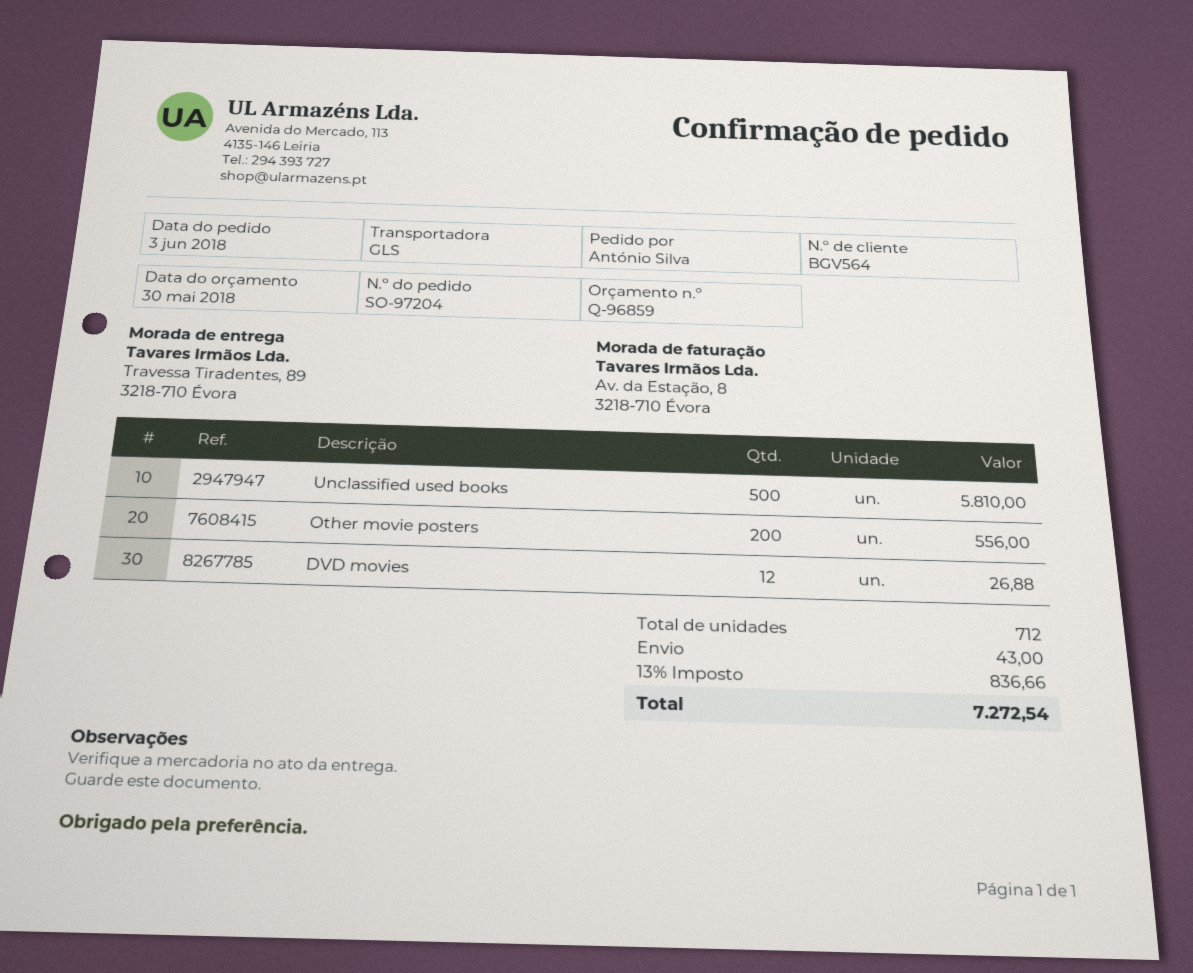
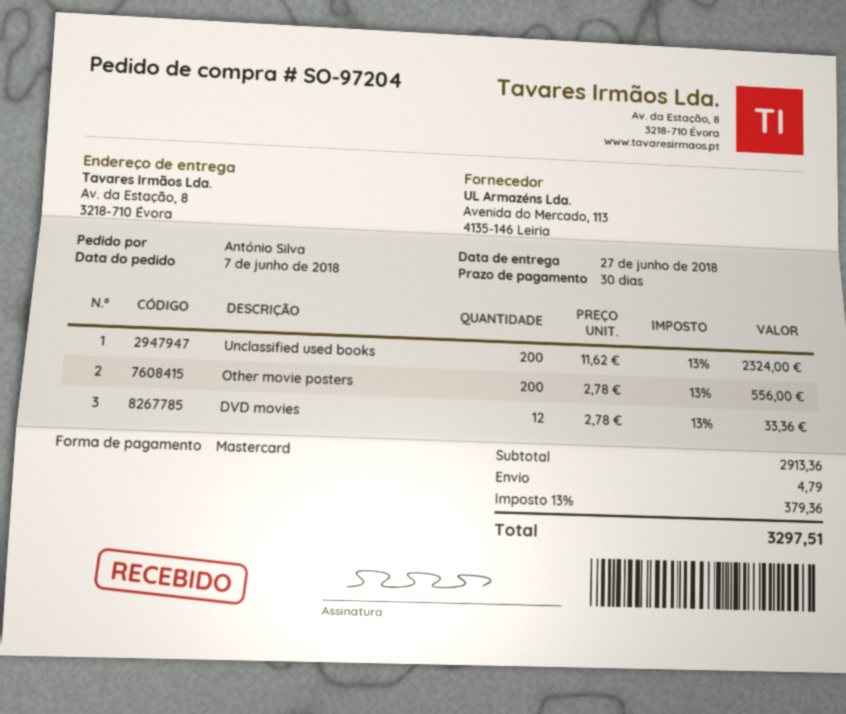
order date: 2018-06-03 -> 2018-06-07
ship to: Travessa Tiradentes, 89, 3218-710 Évora -> Av. da Estação, 8, 3218-710 Évora
Unclassified used books: 500 for 5810.00 -> 200 for 2324.00
DVD movies: 12 for 26.88 -> 12 for 33.36
shipping: 43.00 -> 4.79
tax: 13% = 836.66 -> 13% = 379.36
total: 7272.54 -> 3297.51

